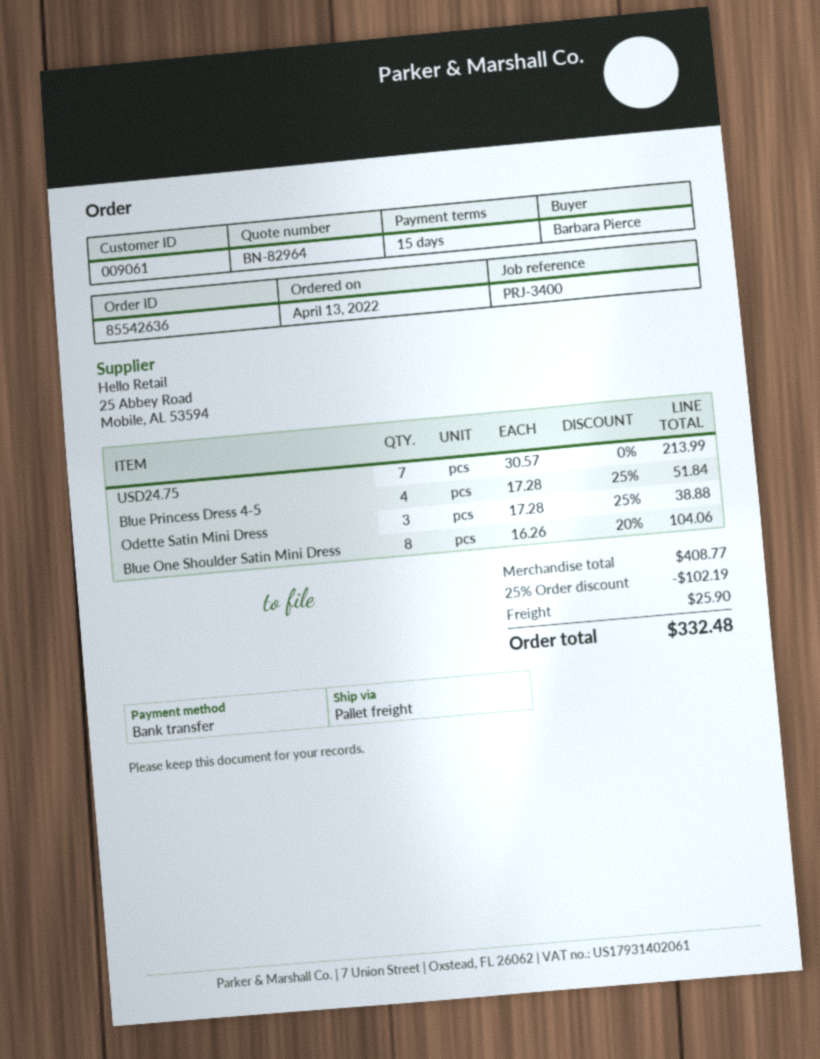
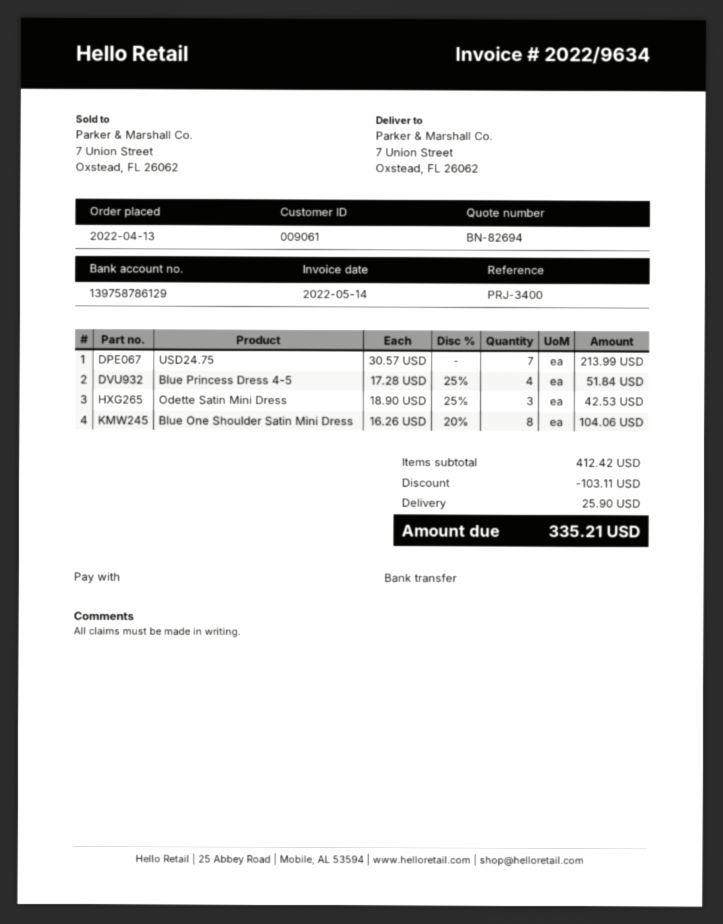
quote number: BN-82964 -> BN-82694
Odette Satin Mini Dress: 3 x 17.28 - 25% = 38.88 -> 3 x 18.90 - 25% = 42.53
subtotal: 408.77 -> 412.42
discount: 102.19 -> 103.11
total: 332.48 -> 335.21

